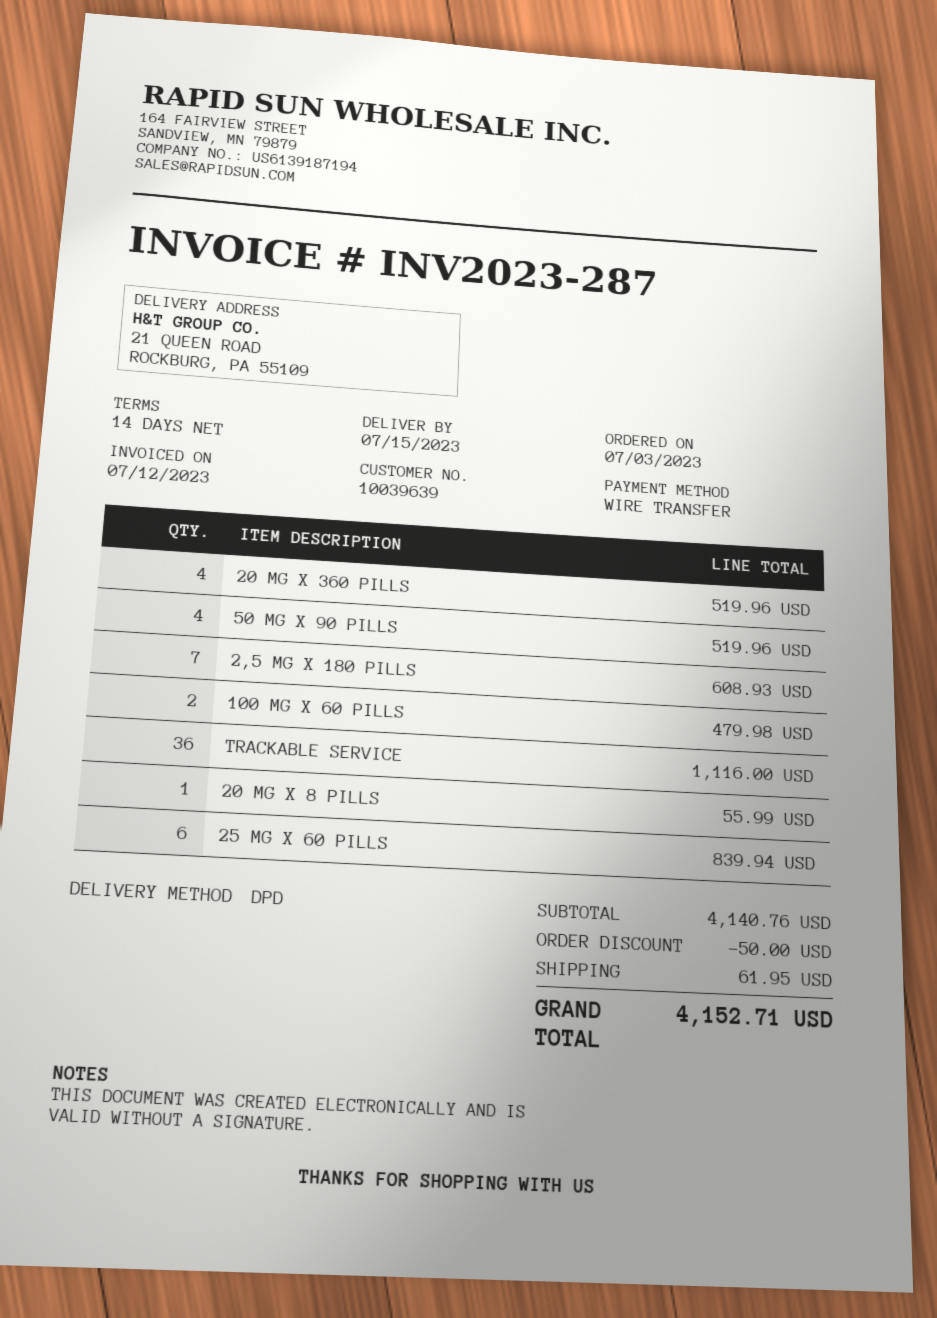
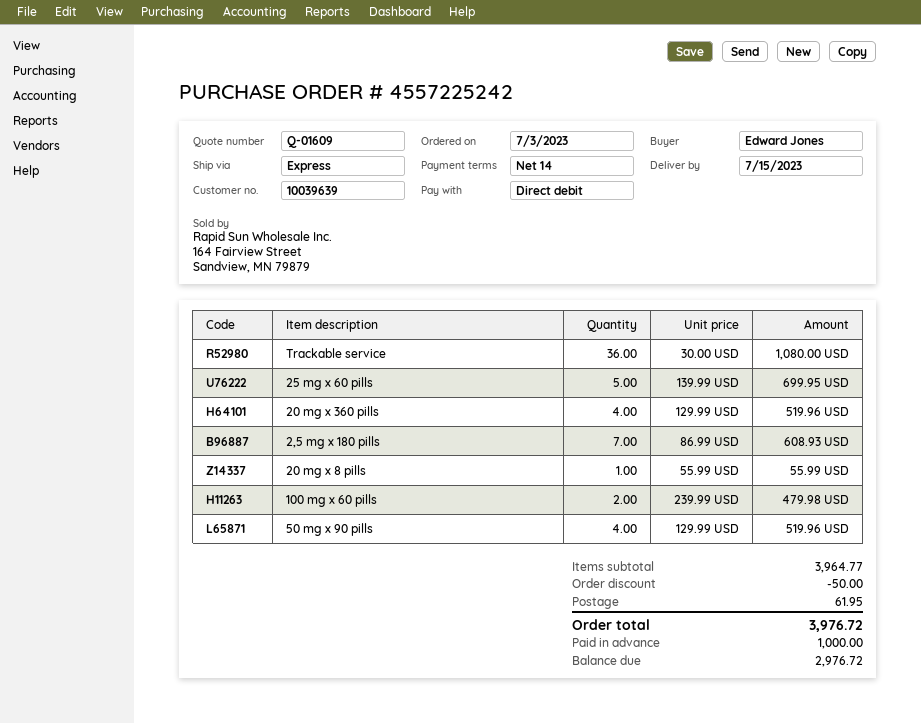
payment method: bank transfer -> direct debit
shipping method: DPD -> express
TRACKABLE SERVICE: 36 for 1116.00 -> 36 for 1080.00
25 MG X 60 PILLS: 6 for 839.94 -> 5 for 699.95
subtotal: 4140.76 -> 3964.77
total: 4152.71 -> 3976.72

